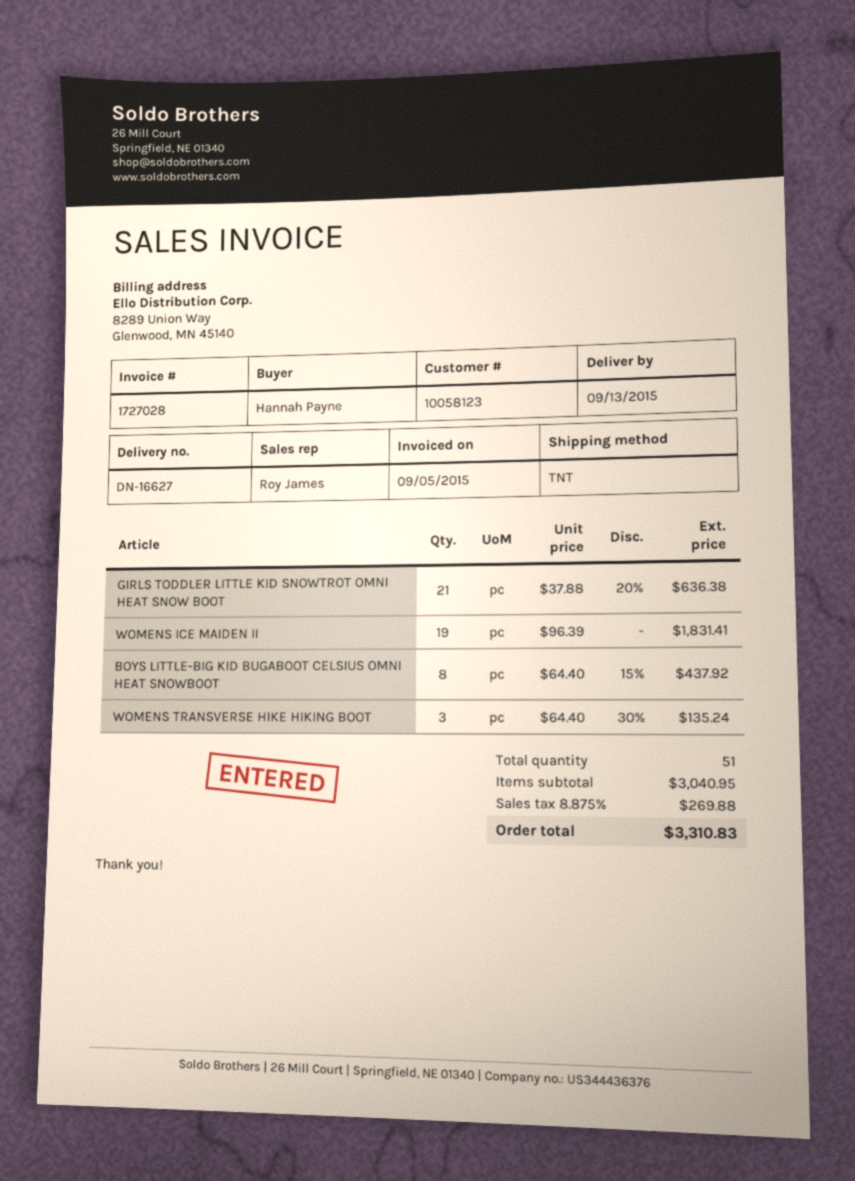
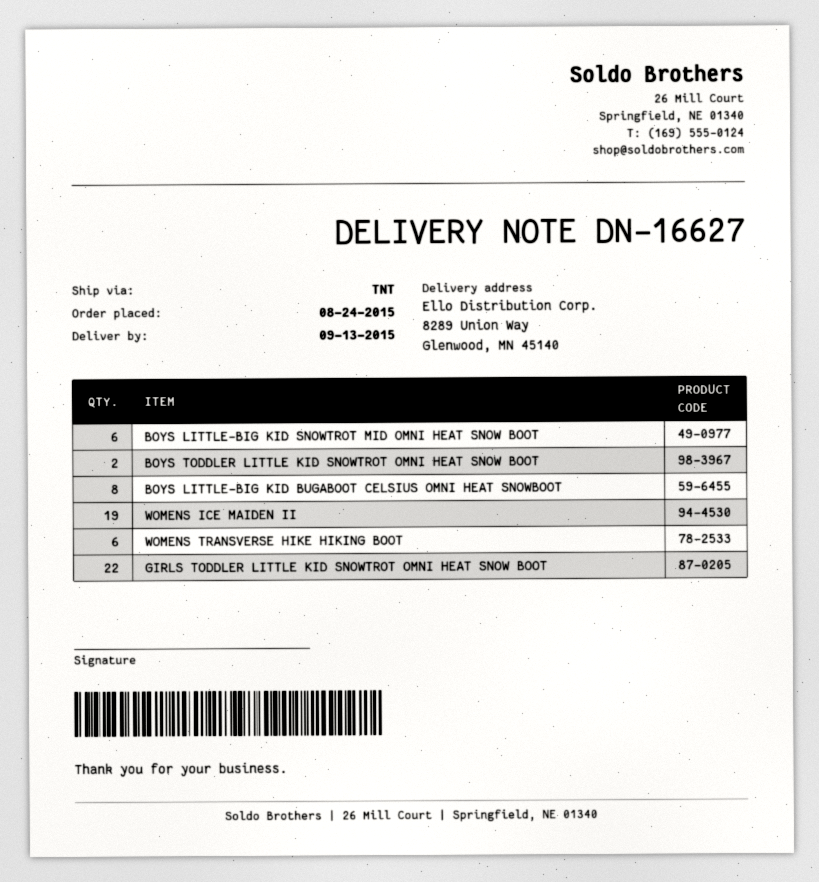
GIRLS TODDLER LITTLE KID SNOWTROT OMNI HEAT SNOW BOOT: 21 -> 22
WOMENS TRANSVERSE HIKE HIKING BOOT: 3 -> 6
BOYS LITTLE-BIG KID SNOWTROT MID OMNI HEAT SNOW BOOT: none -> 6
BOYS TODDLER LITTLE KID SNOWTROT OMNI HEAT SNOW BOOT: none -> 2

